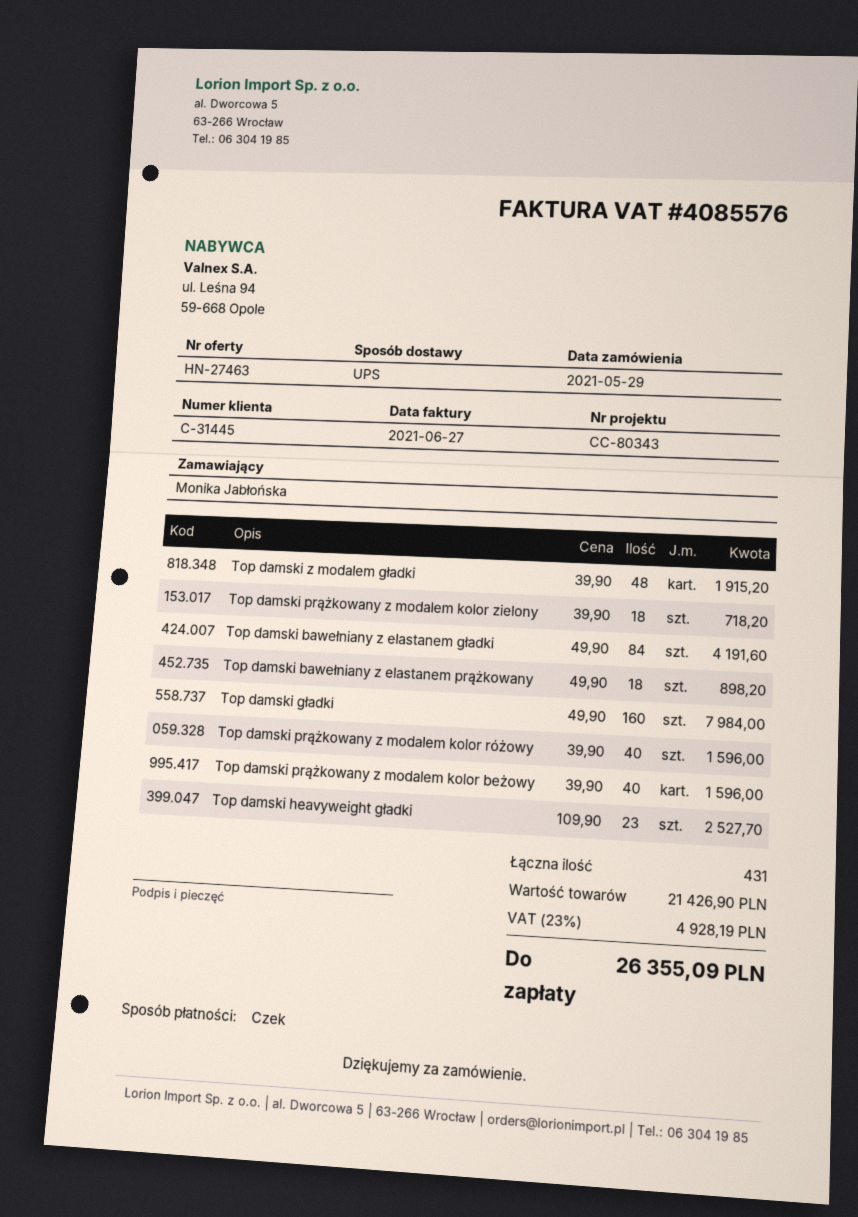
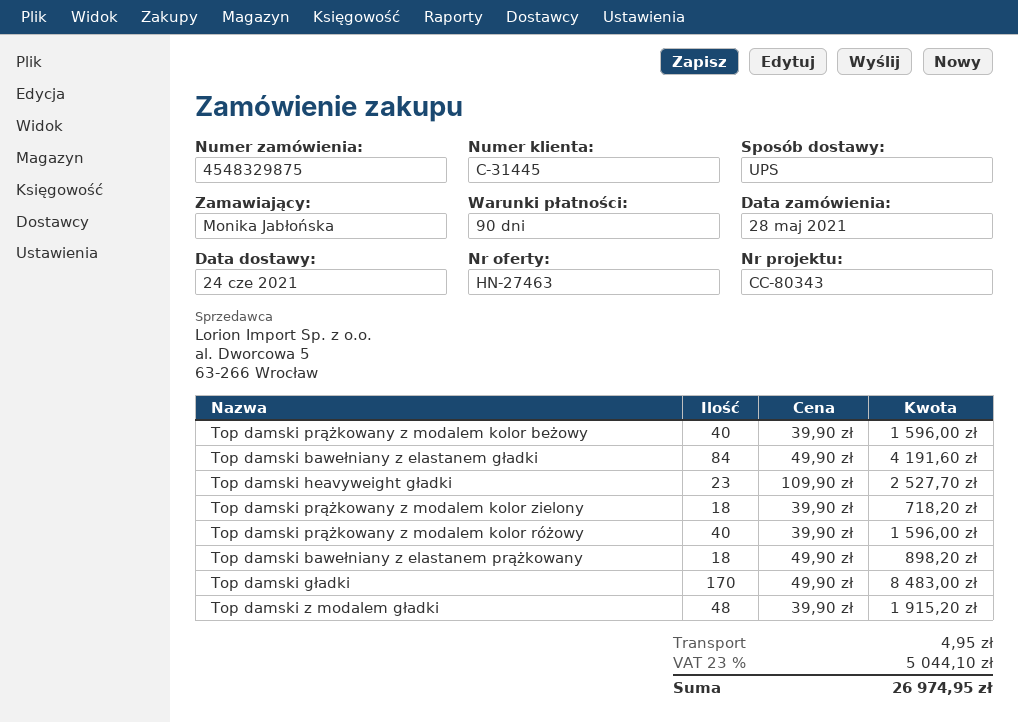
order date: 2021-05-29 -> 2021-05-28
Top damski gładki: 160 x 49.90 = 7984.00 -> 170 x 49.90 = 8483.00
shipping: none -> 4.95
tax: 23% = 4928.19 -> 23% = 5044.10
total: 26355.09 -> 26974.95

